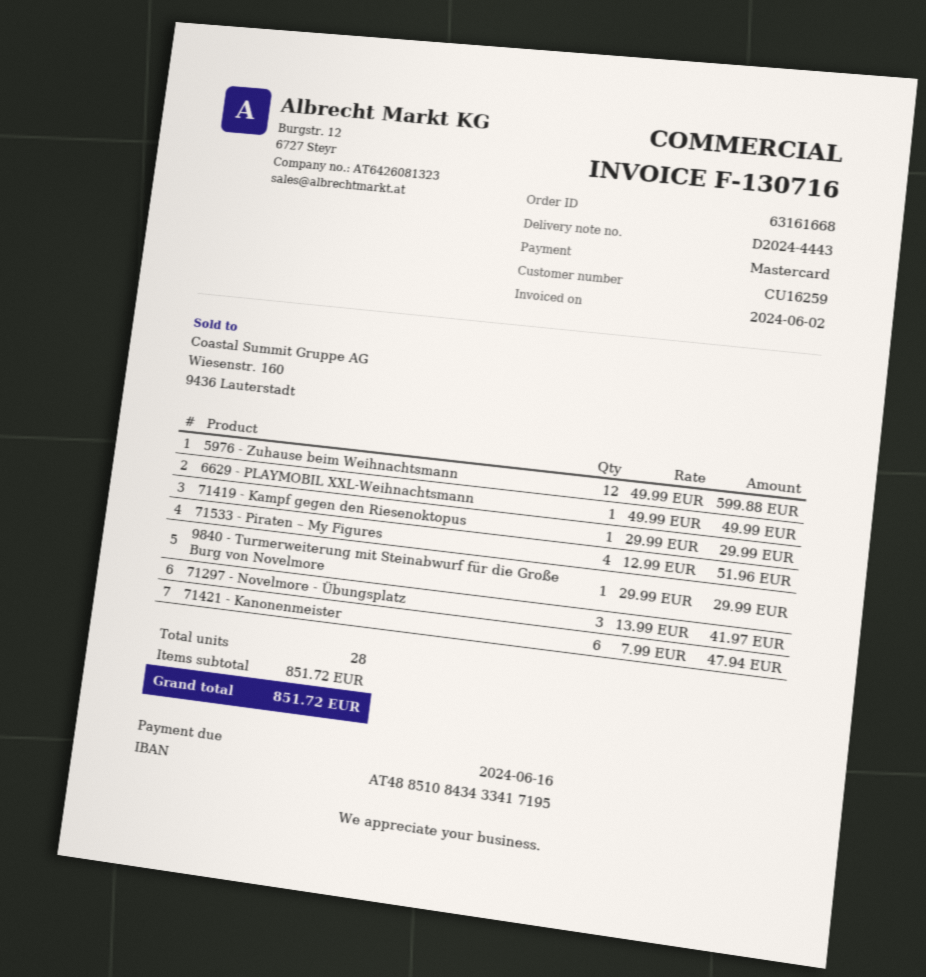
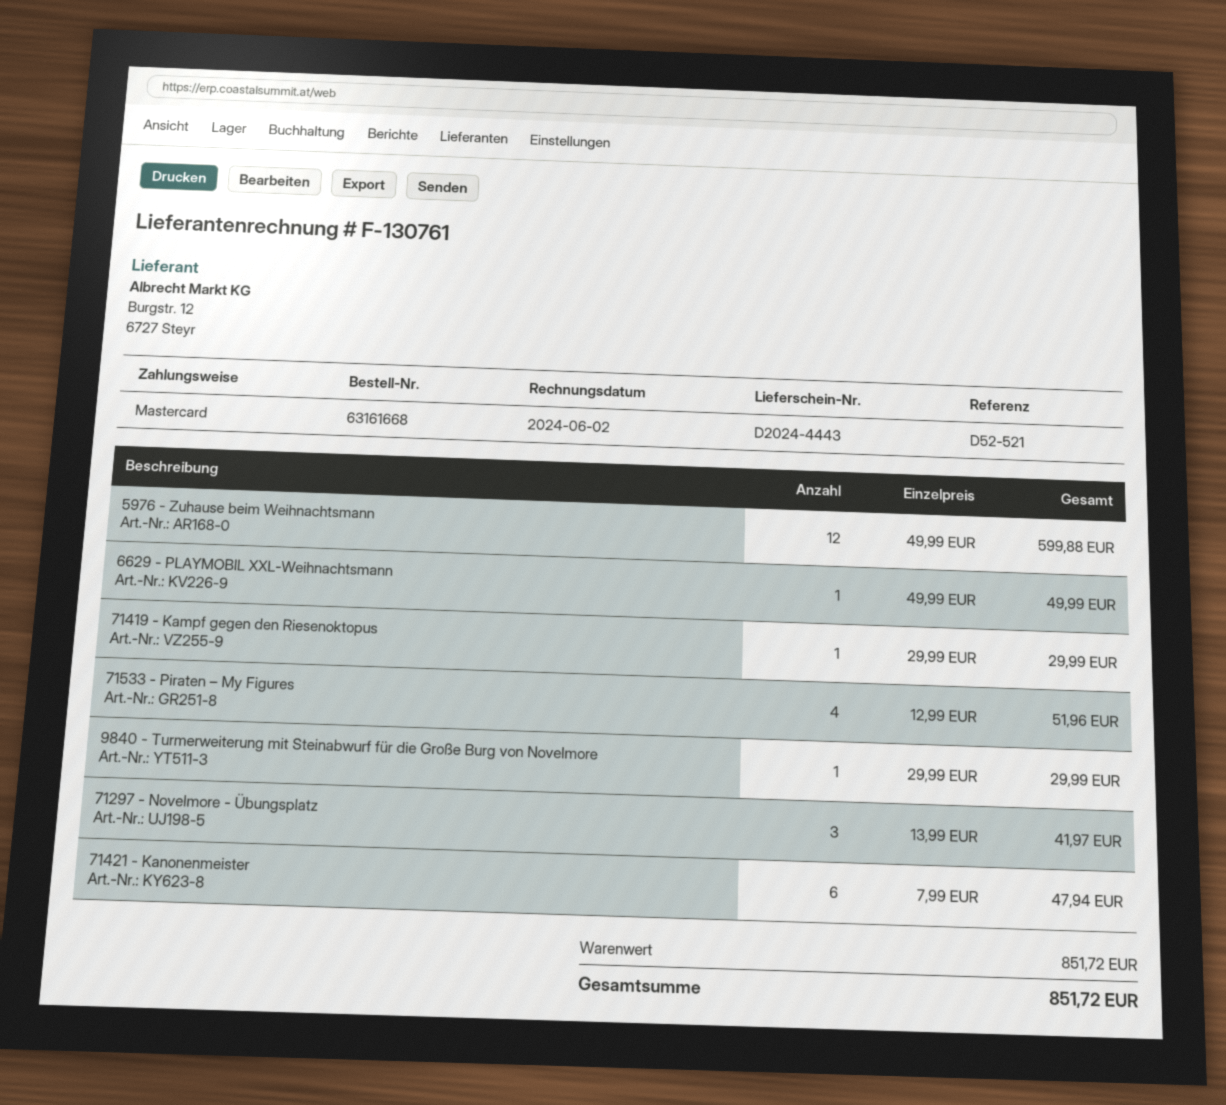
invoice number: F-130716 -> F-130761

